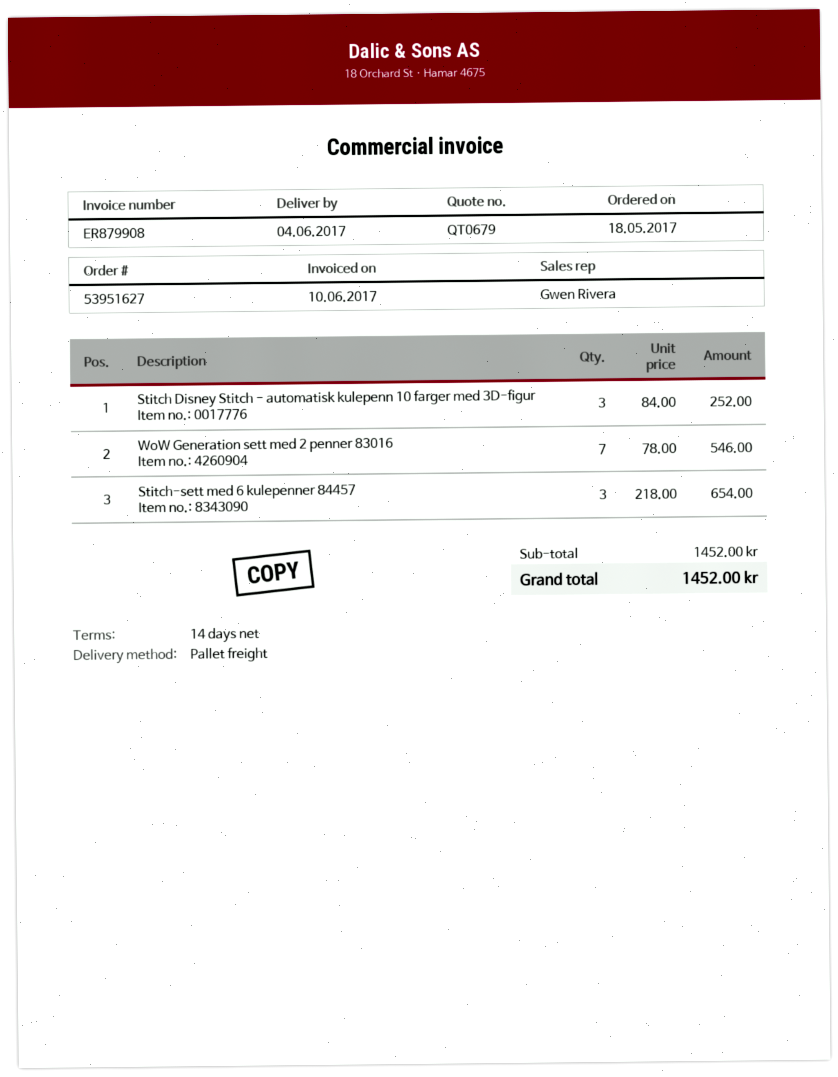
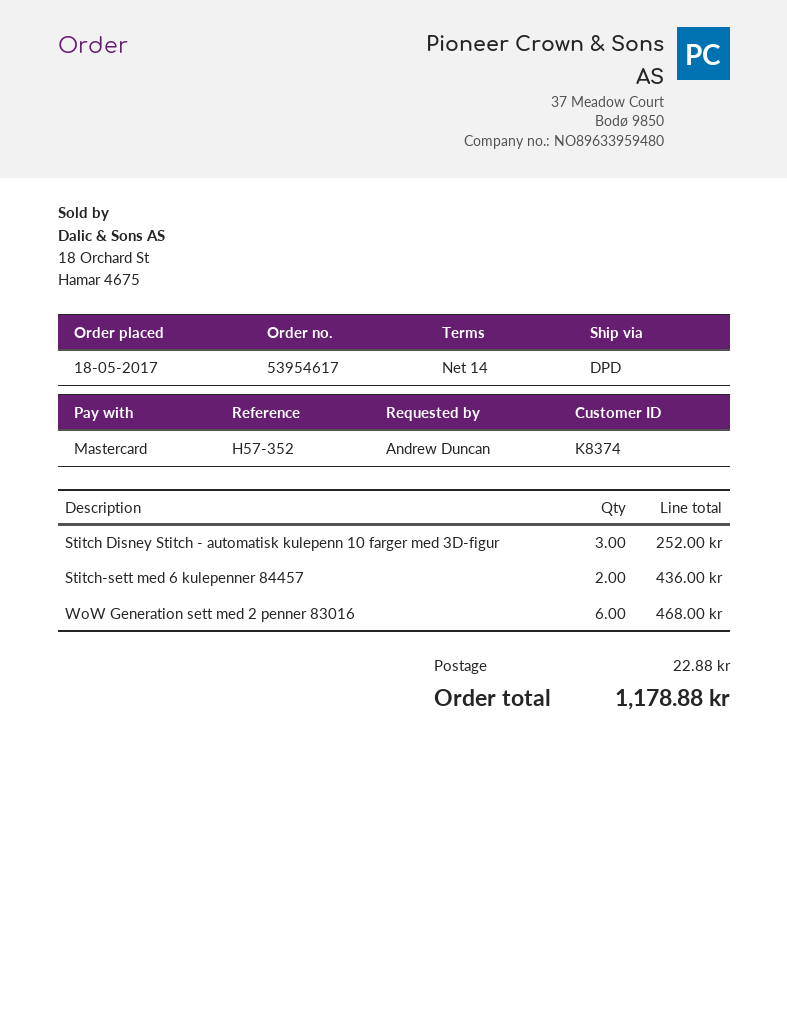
order number: 53951627 -> 53954617
shipping method: pallet freight -> DPD
WoW Generation sett med 2 penner 83016: 7 for 546.00 -> 6 for 468.00
Stitch-sett med 6 kulepenner 84457: 3 for 654.00 -> 2 for 436.00
shipping: none -> 22.88
total: 1452.00 -> 1178.88

